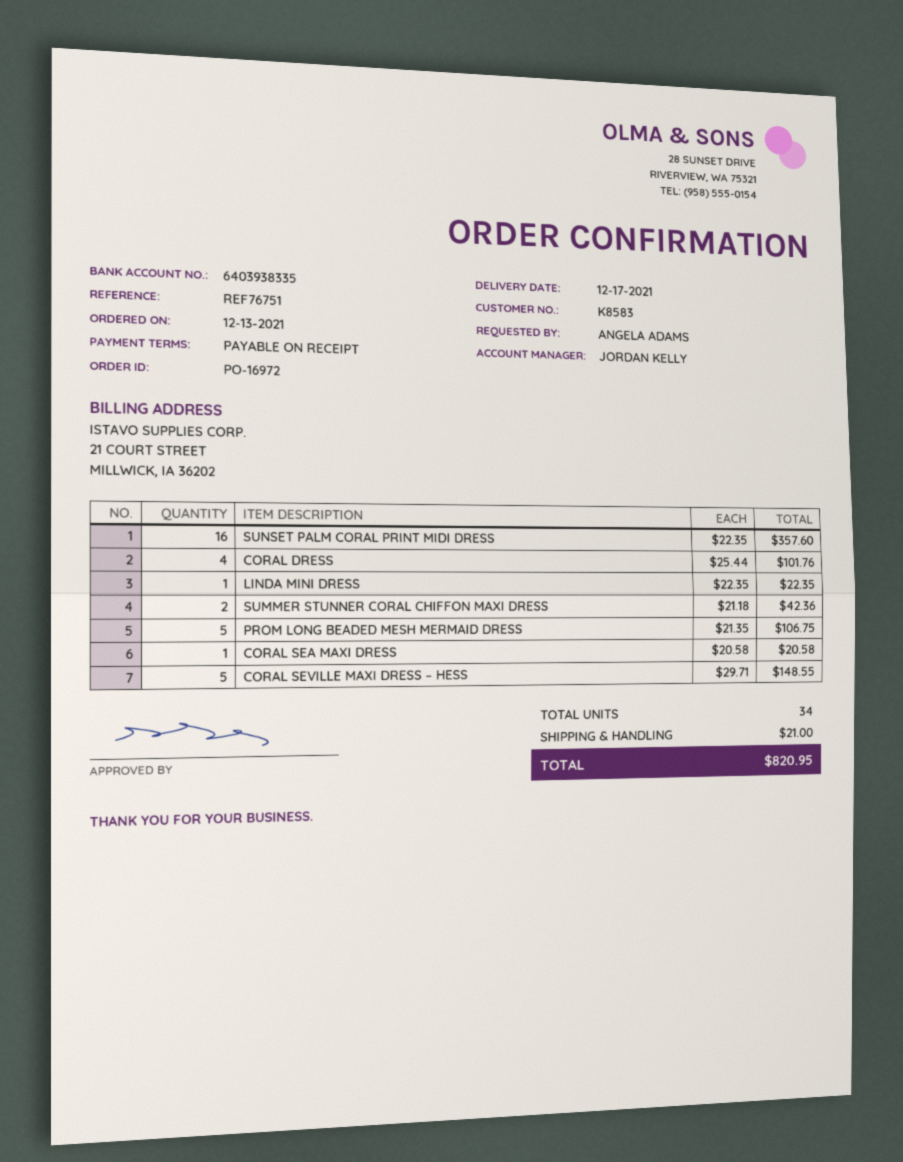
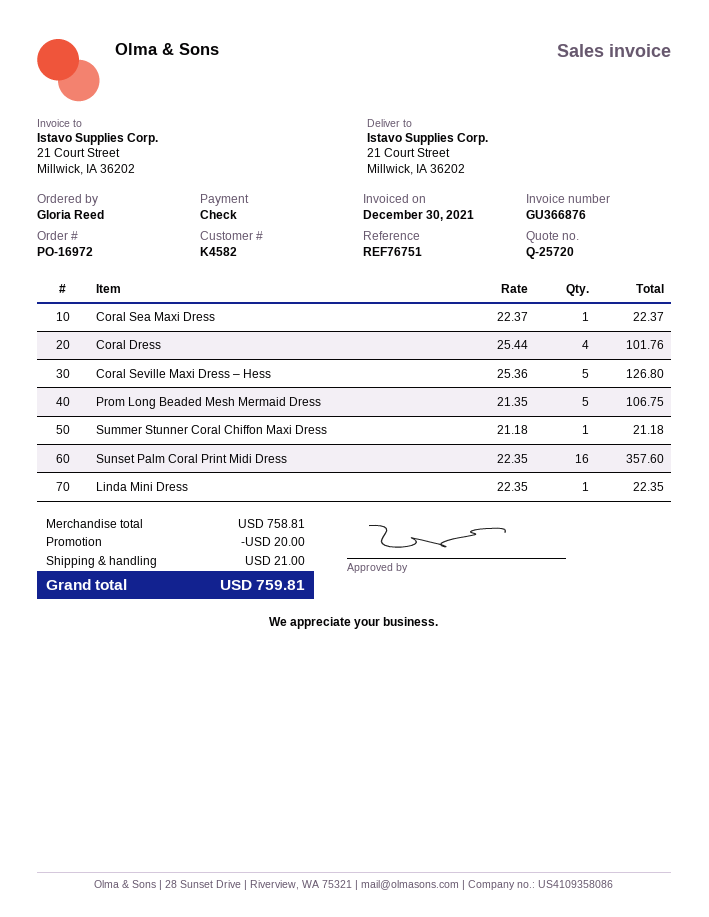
customer number: K8583 -> K4582
ordered by: ANGELA ADAMS -> Gloria Reed
SUMMER STUNNER CORAL CHIFFON MAXI DRESS: 2 x 21.18 = 42.36 -> 1 x 21.18 = 21.18
CORAL SEA MAXI DRESS: 1 x 20.58 = 20.58 -> 1 x 22.37 = 22.37
CORAL SEVILLE MAXI DRESS – HESS: 5 x 29.71 = 148.55 -> 5 x 25.36 = 126.80
discount: none -> 20.00
total: 820.95 -> 759.81

